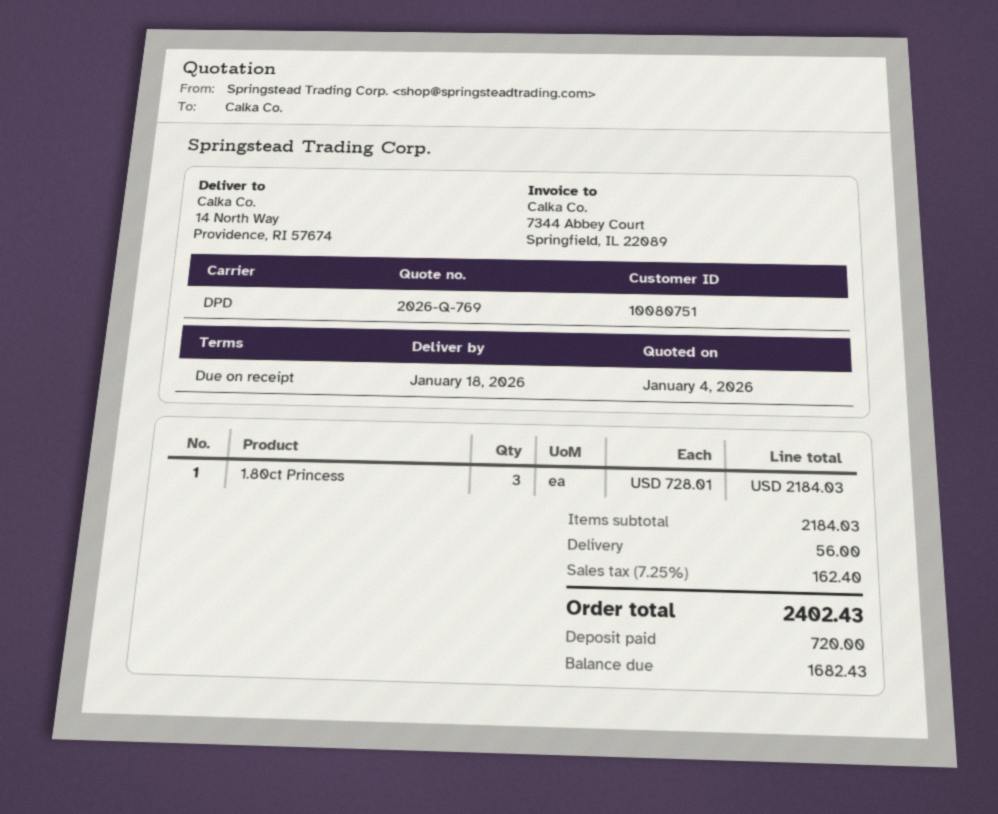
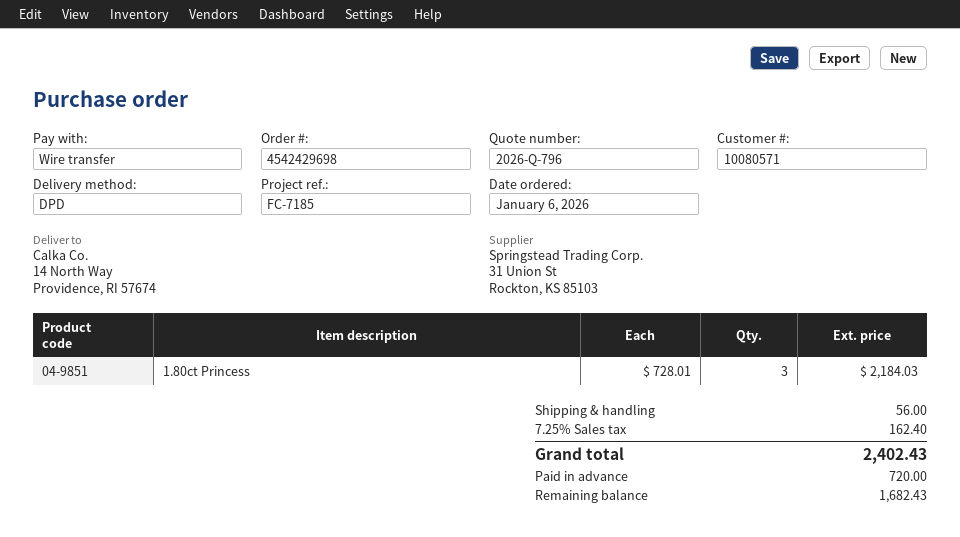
quote number: 2026-Q-769 -> 2026-Q-796
customer number: 10080751 -> 10080571

